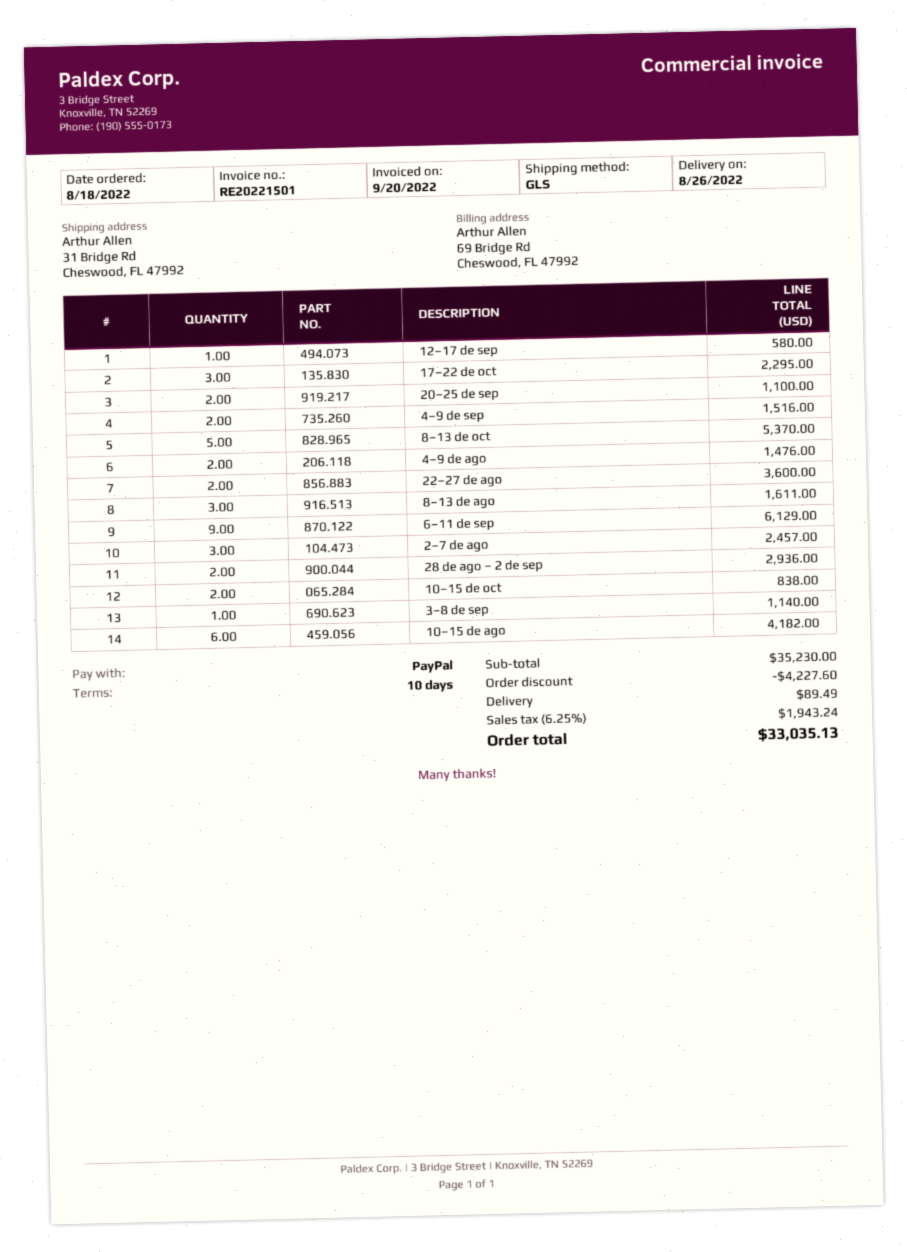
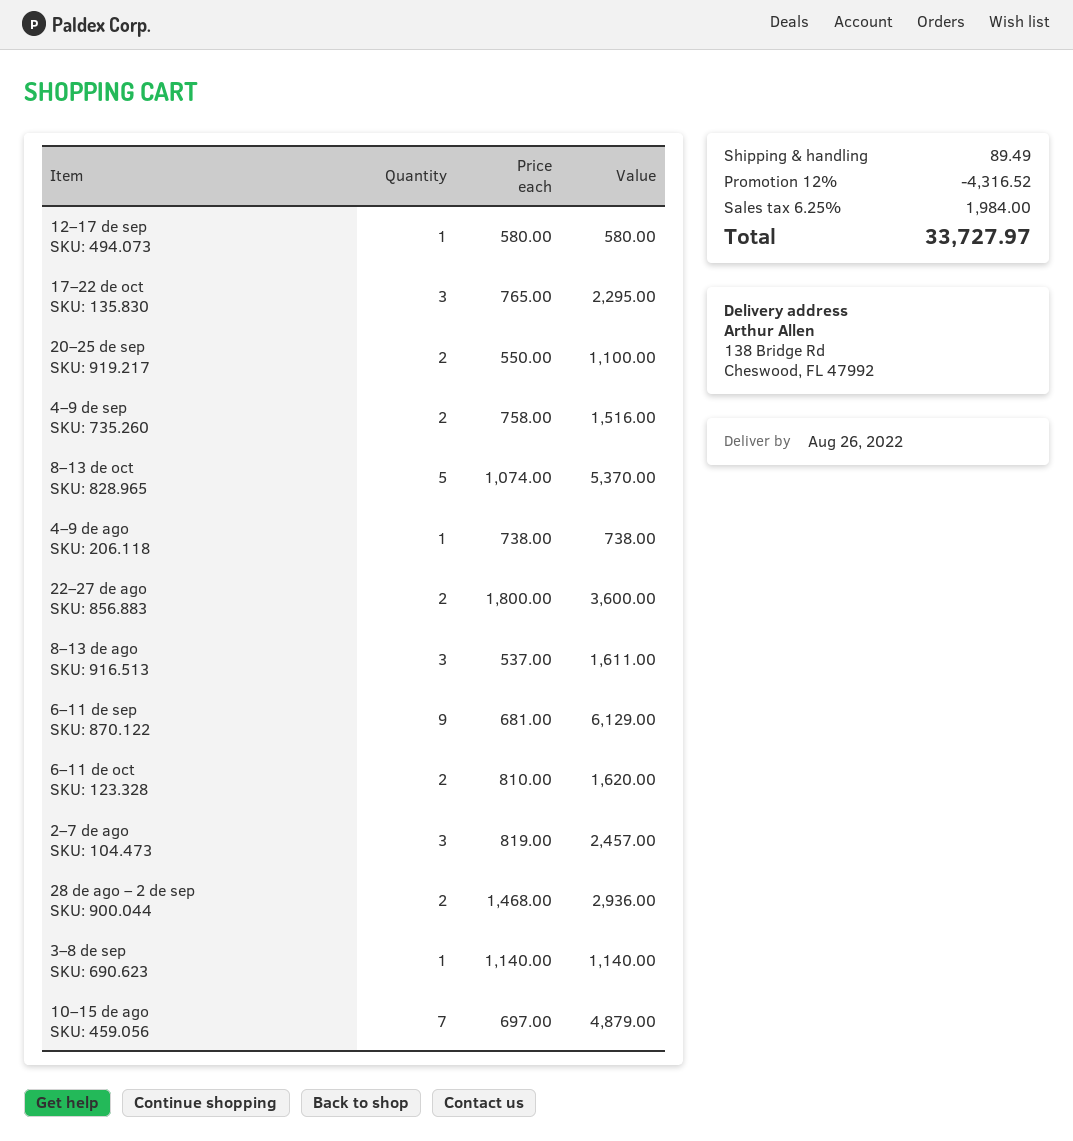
ship to: 31 Bridge Rd, Cheswood, FL 47992 -> 138 Bridge Rd, Cheswood, FL 47992
4–9 de ago: 2 for 1476.00 -> 1 for 738.00
10–15 de oct: 2 for 838.00 -> none
10–15 de ago: 6 for 4182.00 -> 7 for 4879.00
6–11 de oct: none -> 2 for 1620.00
discount: 4227.60 -> 4316.52
tax: 6.25% = 1943.24 -> 6.25% = 1984.00
total: 33035.13 -> 33727.97

